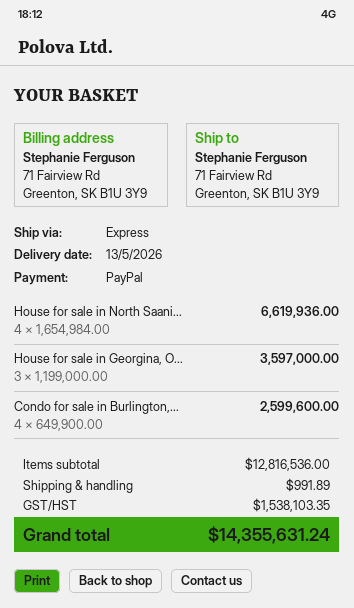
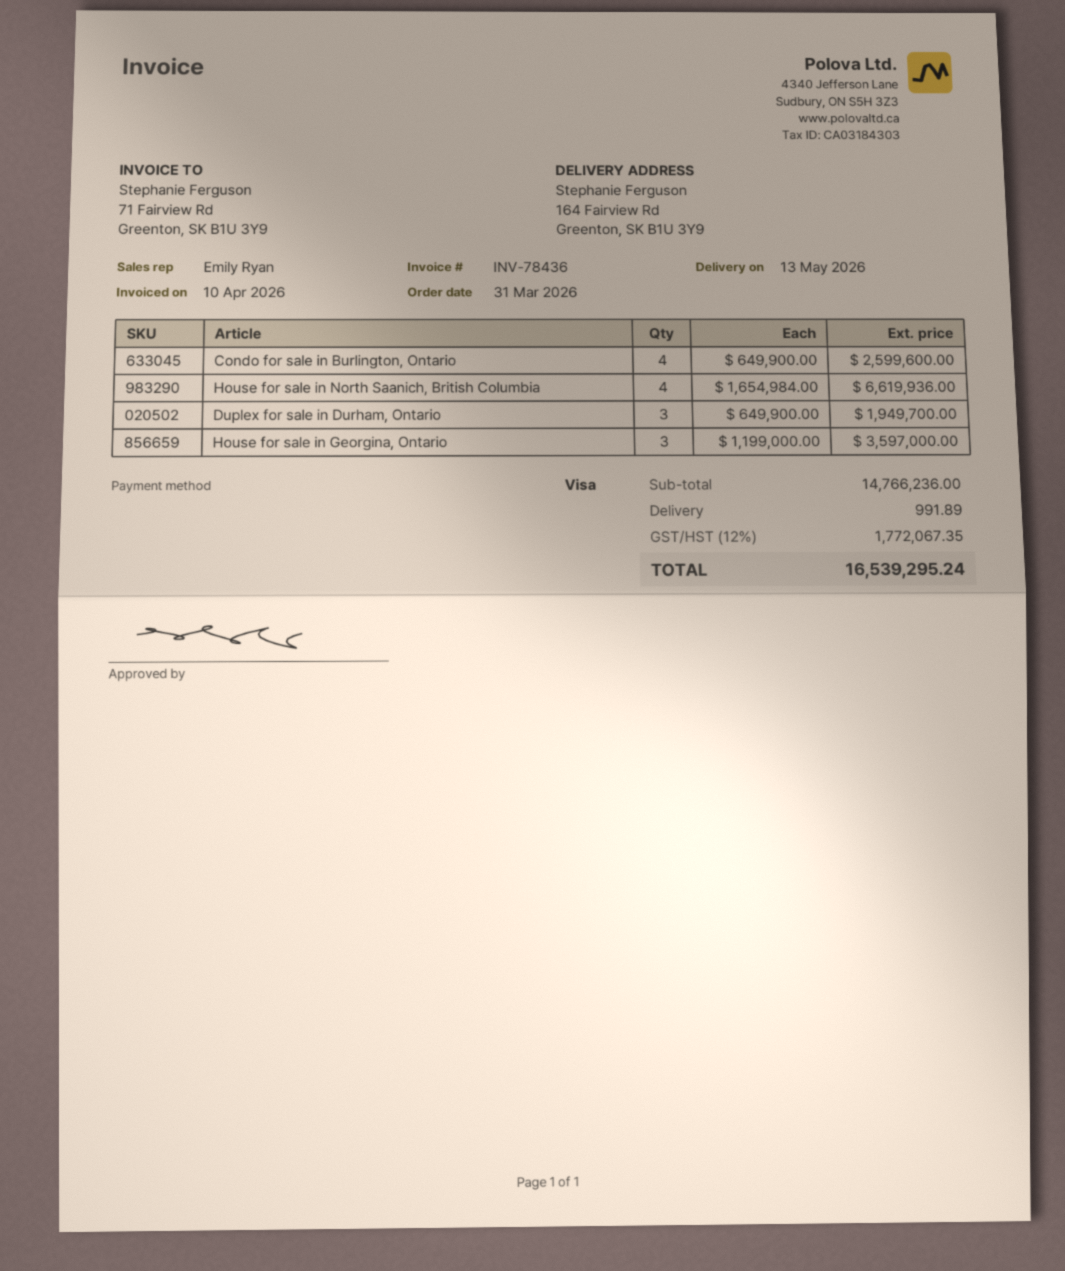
payment method: PayPal -> Visa
ship to: 71 Fairview Rd, Greenton, SK B1U 3Y9 -> 164 Fairview Rd, Greenton, SK B1U 3Y9
Duplex for sale in Durham, Ontario: none -> 3 x 649900.00 = 1949700.00
subtotal: 12816536.00 -> 14766236.00
tax: 1538103.35 -> 1772067.35
total: 14355631.24 -> 16539295.24

